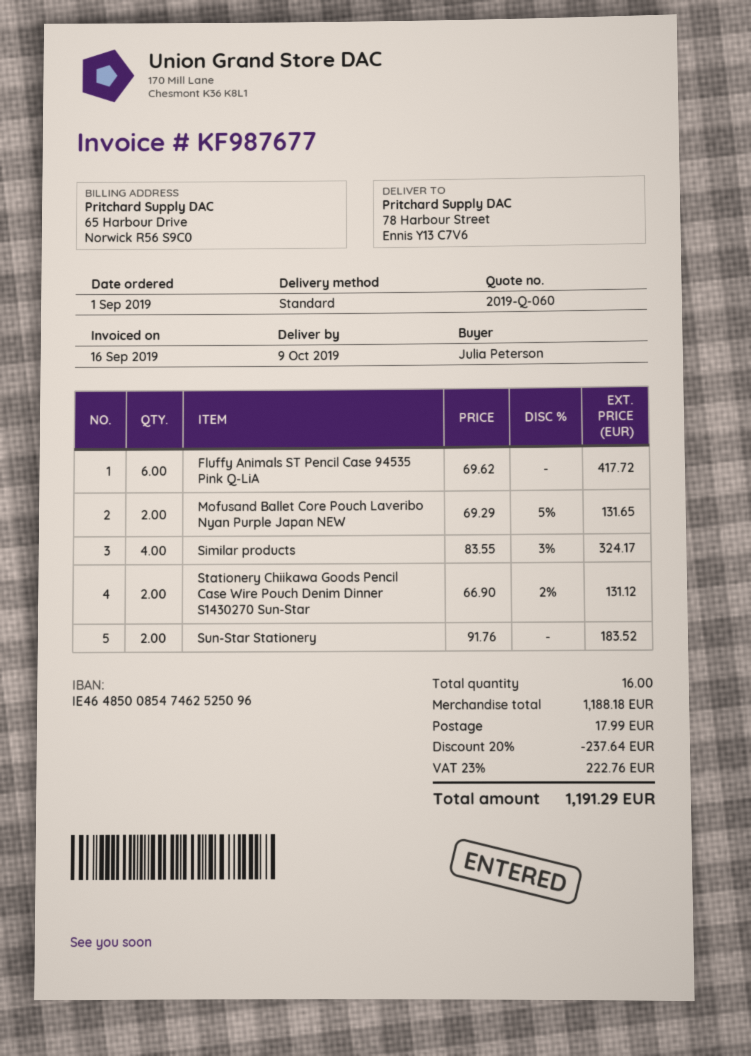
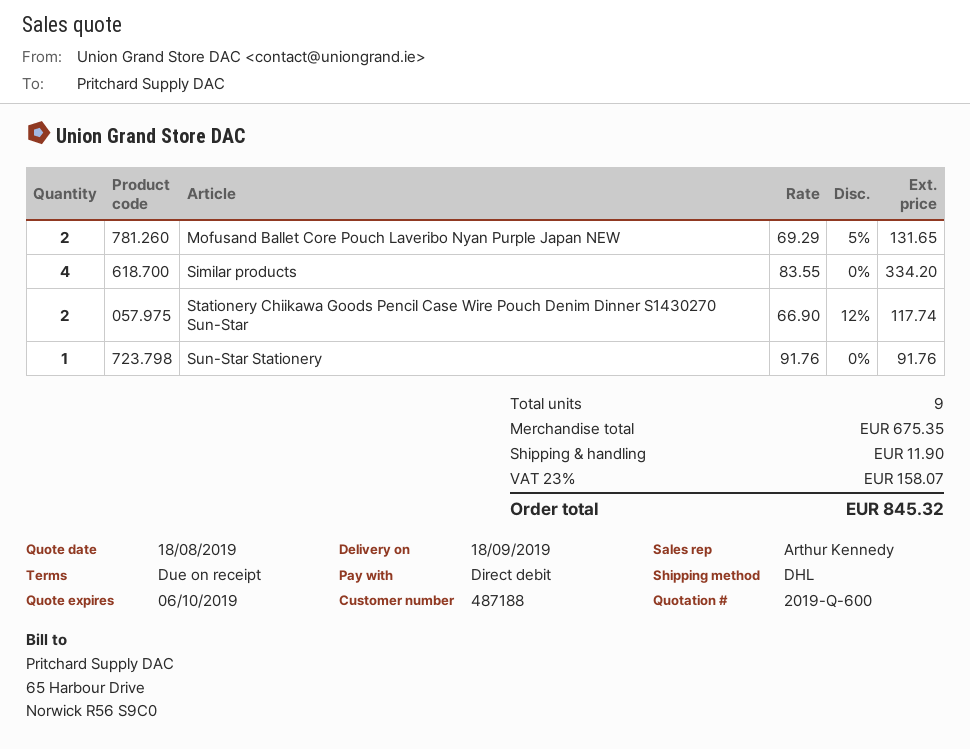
quote number: 2019-Q-060 -> 2019-Q-600
delivery date: 2019-10-09 -> 2019-09-18
shipping method: standard -> DHL
Fluffy Animals ST Pencil Case 94535 Pink Q-LiA: 6 x 69.62 = 417.72 -> none
Similar products: 4 x 83.55 - 3% = 324.17 -> 4 x 83.55 = 334.20
Stationery Chiikawa Goods Pencil Case Wire Pouch Denim Dinner S1430270 Sun-Star: 2 x 66.90 - 2% = 131.12 -> 2 x 66.90 - 12% = 117.74
Sun-Star Stationery: 2 x 91.76 = 183.52 -> 1 x 91.76 = 91.76
total quantity: 16 -> 9
subtotal: 1188.18 -> 675.35
discount: 20% = 237.64 -> none
shipping: 17.99 -> 11.90
tax: 23% = 222.76 -> 23% = 158.07
total: 1191.29 -> 845.32

